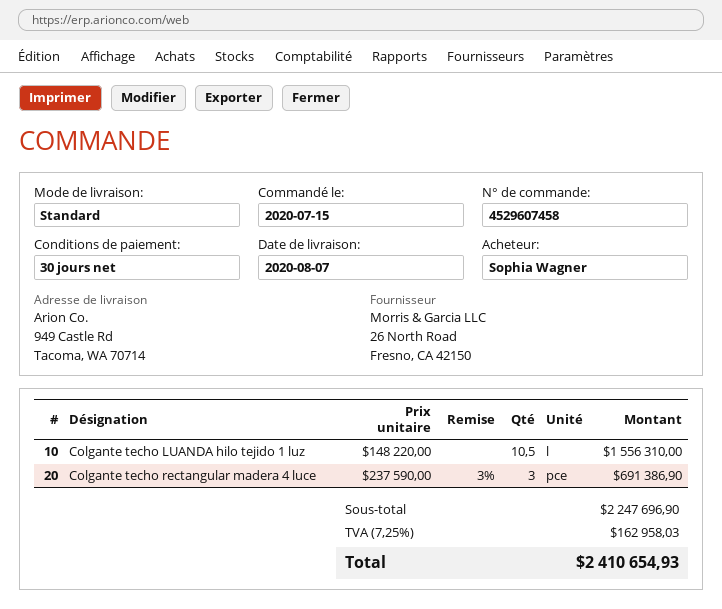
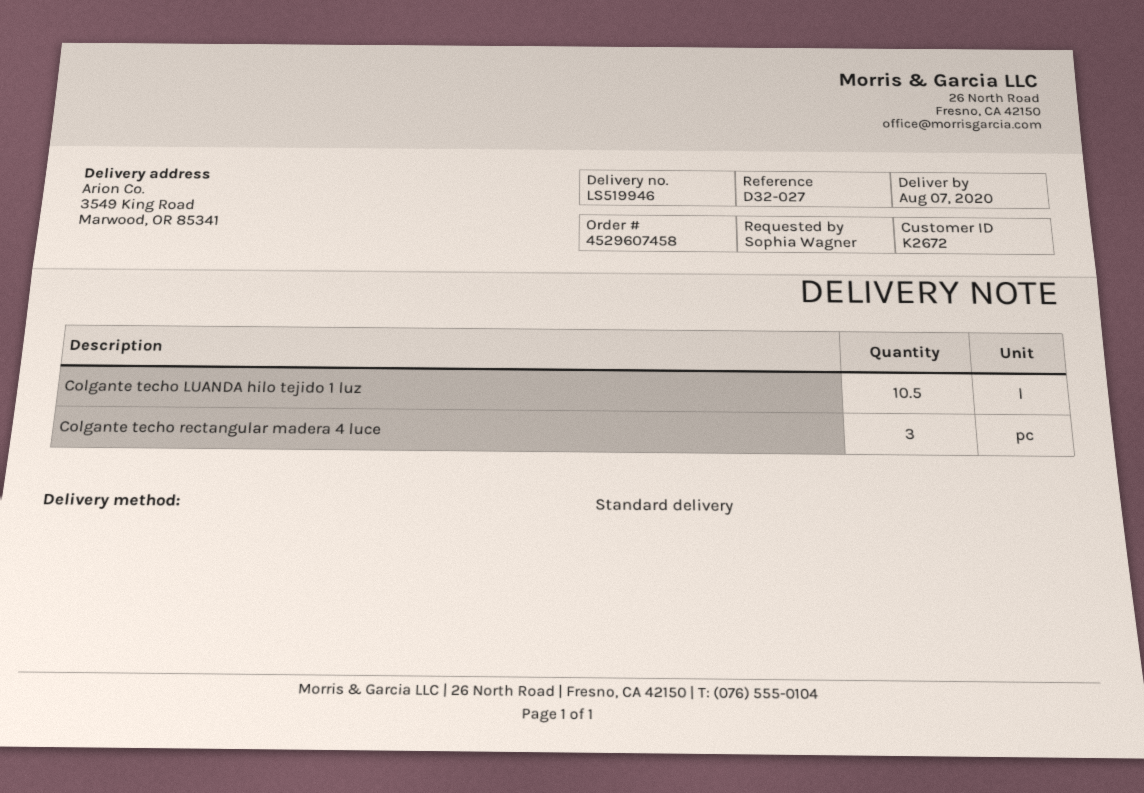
ship to: 949 Castle Rd, Tacoma, WA 70714 -> 3549 King Road, Marwood, OR 85341

